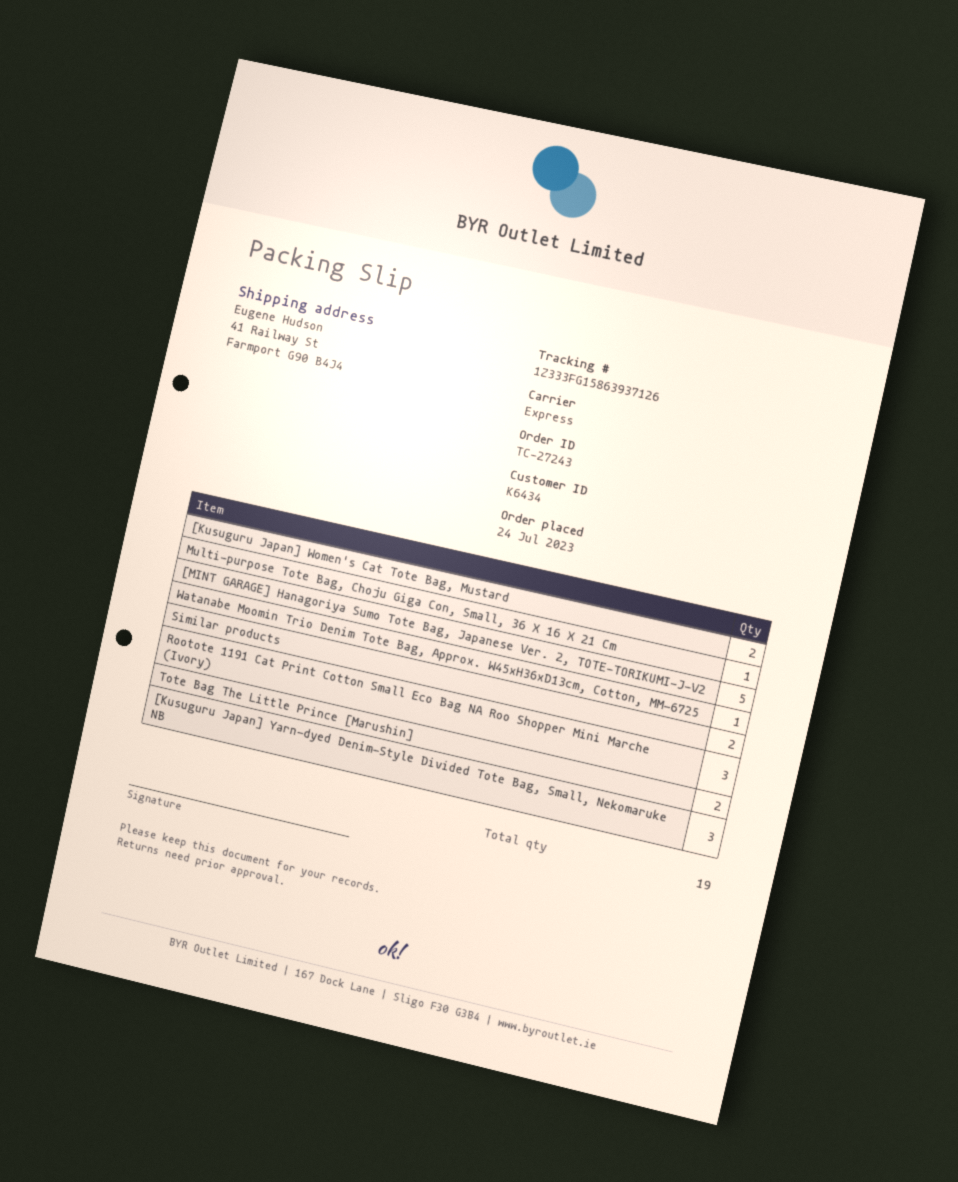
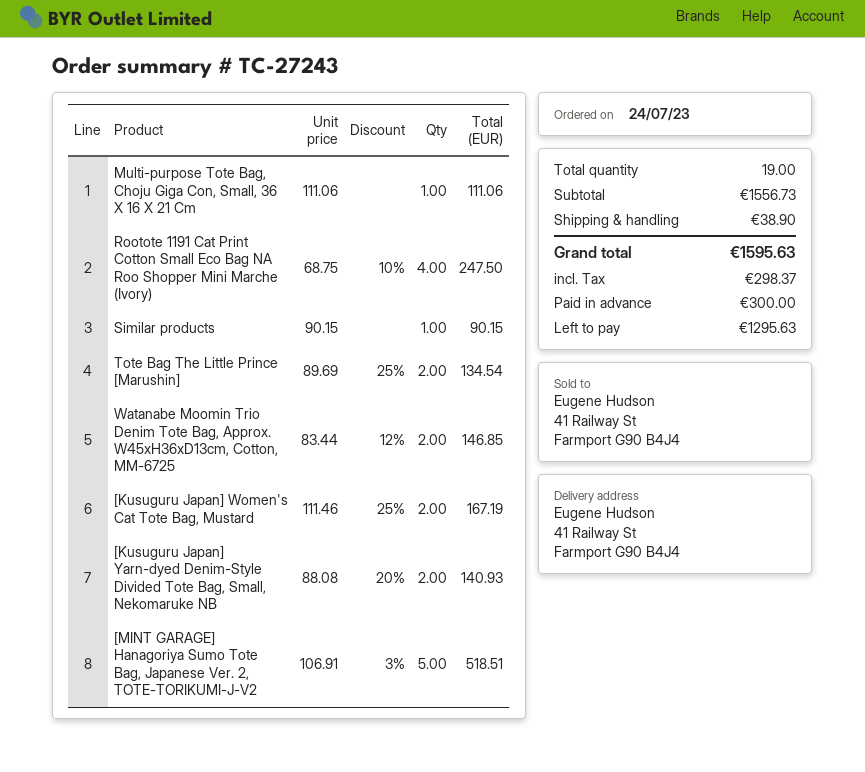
Watanabe Moomin Trio Denim Tote Bag, Approx. W45xH36xD13cm, Cotton, MM-6725: 1 -> 2
Similar products: 2 -> 1
Rootote 1191 Cat Print Cotton Small Eco Bag NA Roo Shopper Mini Marche (Ivory): 3 -> 4
[Kusuguru Japan] Yarn-dyed Denim-Style Divided Tote Bag, Small, Nekomaruke NB: 3 -> 2

